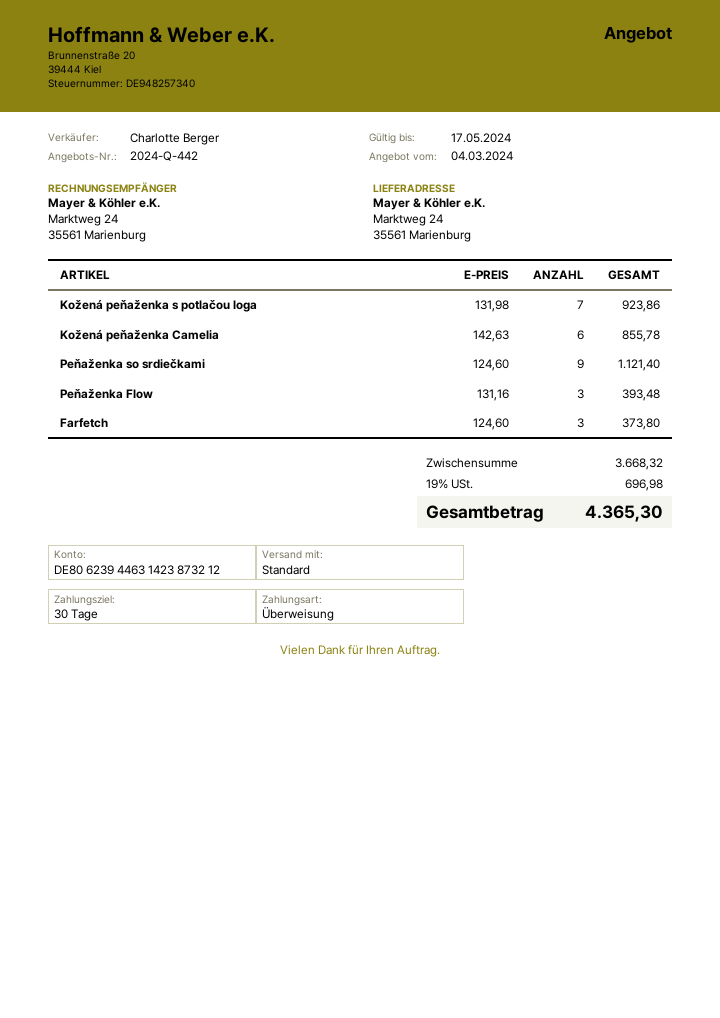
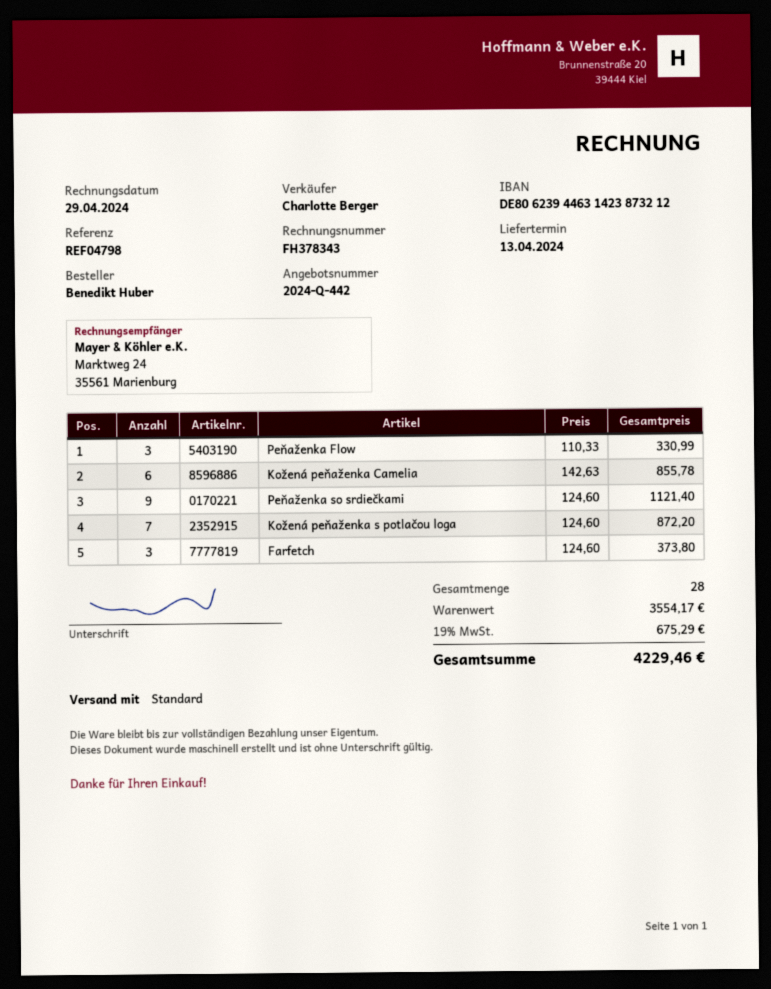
Kožená peňaženka s potlačou loga: 7 x 131.98 = 923.86 -> 7 x 124.60 = 872.20
Peňaženka Flow: 3 x 131.16 = 393.48 -> 3 x 110.33 = 330.99
subtotal: 3668.32 -> 3554.17
tax: 19% = 696.98 -> 19% = 675.29
total: 4365.30 -> 4229.46

